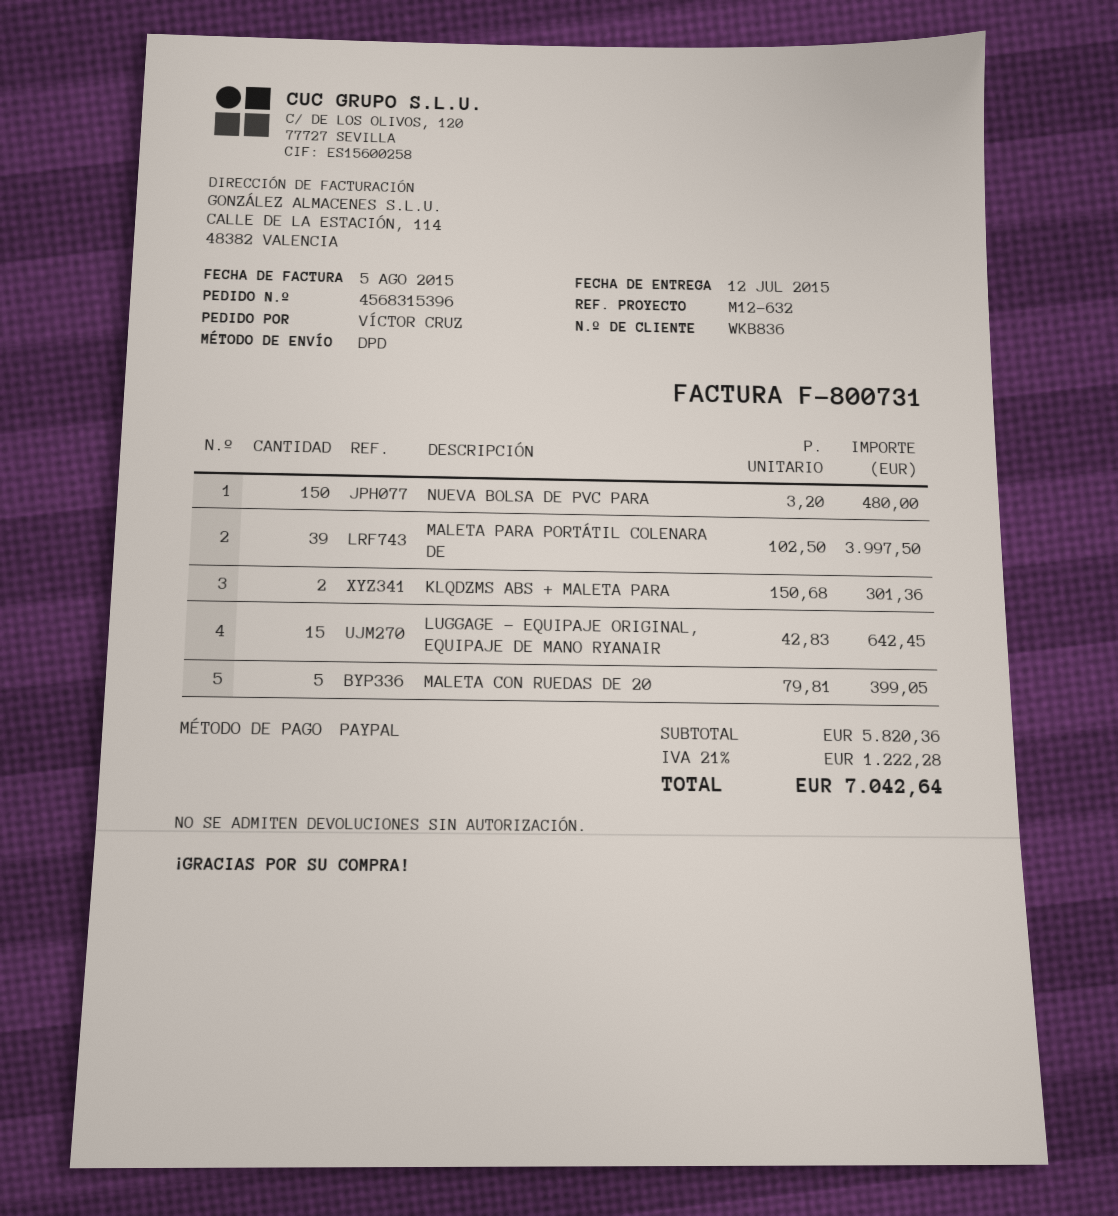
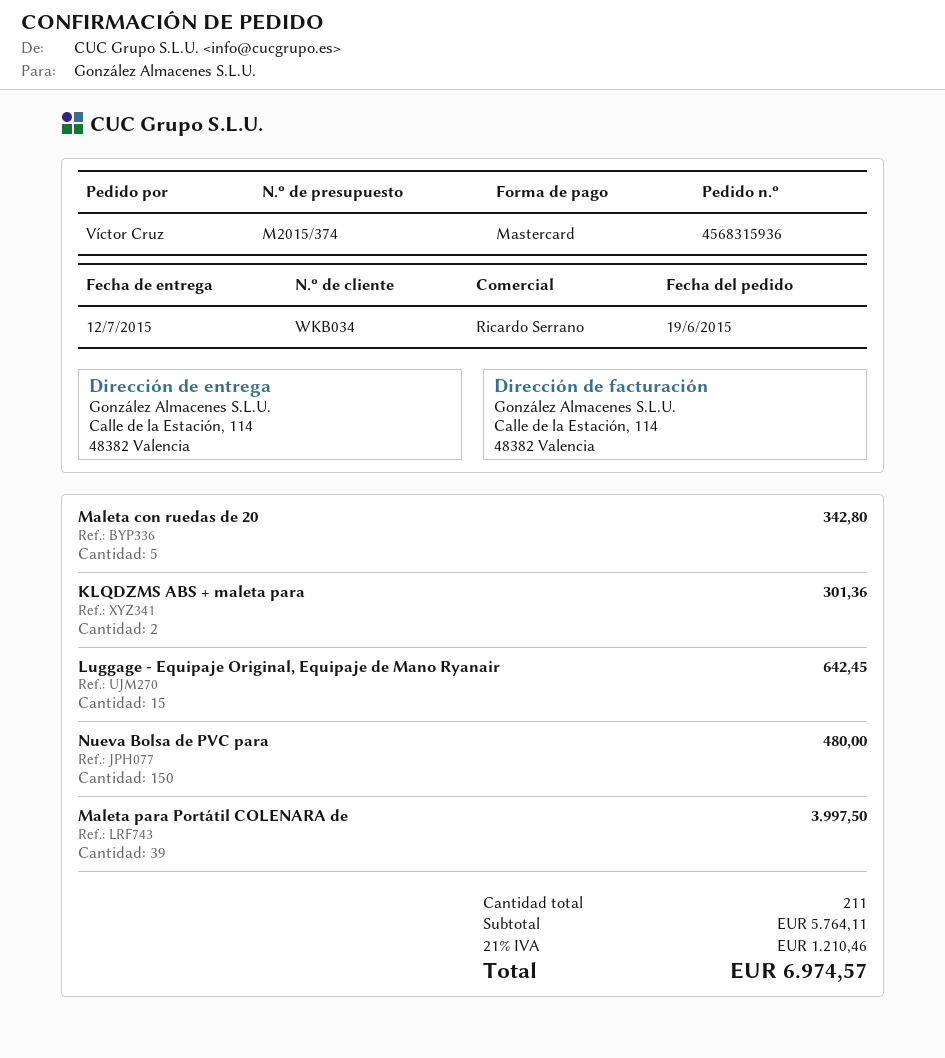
order number: 4568315396 -> 4568315936
customer number: WKB836 -> WKB034
payment method: PayPal -> Mastercard
MALETA CON RUEDAS DE 20: 5 for 399.05 -> 5 for 342.80
subtotal: 5820.36 -> 5764.11
tax: 21% = 1222.28 -> 21% = 1210.46
total: 7042.64 -> 6974.57

